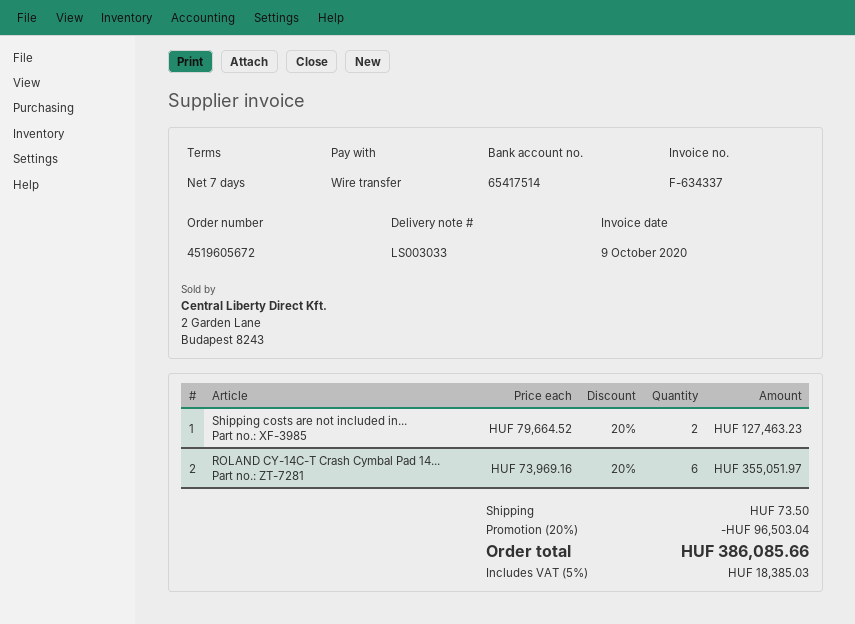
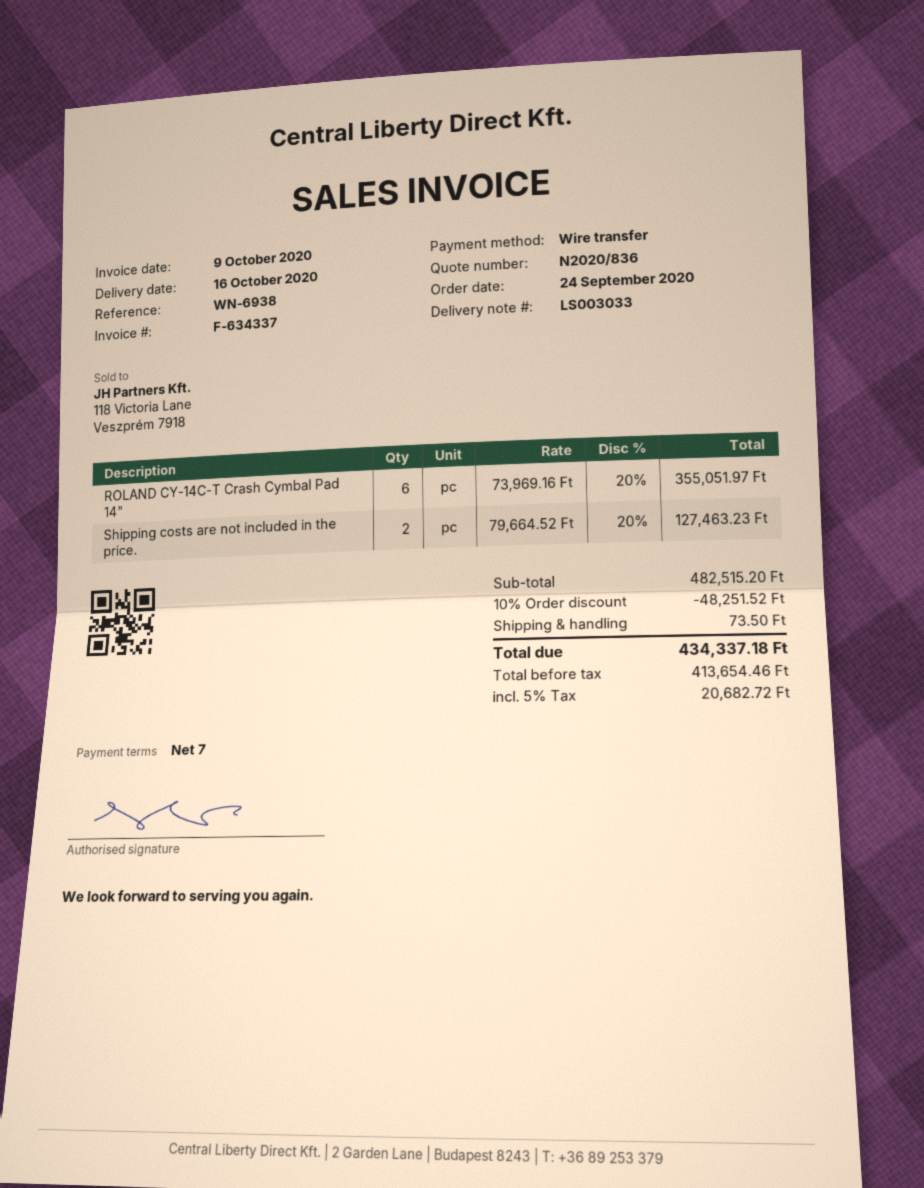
discount: 20% = 96503.04 -> 10% = 48251.52
tax: 5% = 18385.03 -> 5% = 20682.72
total: 386085.66 -> 434337.18

